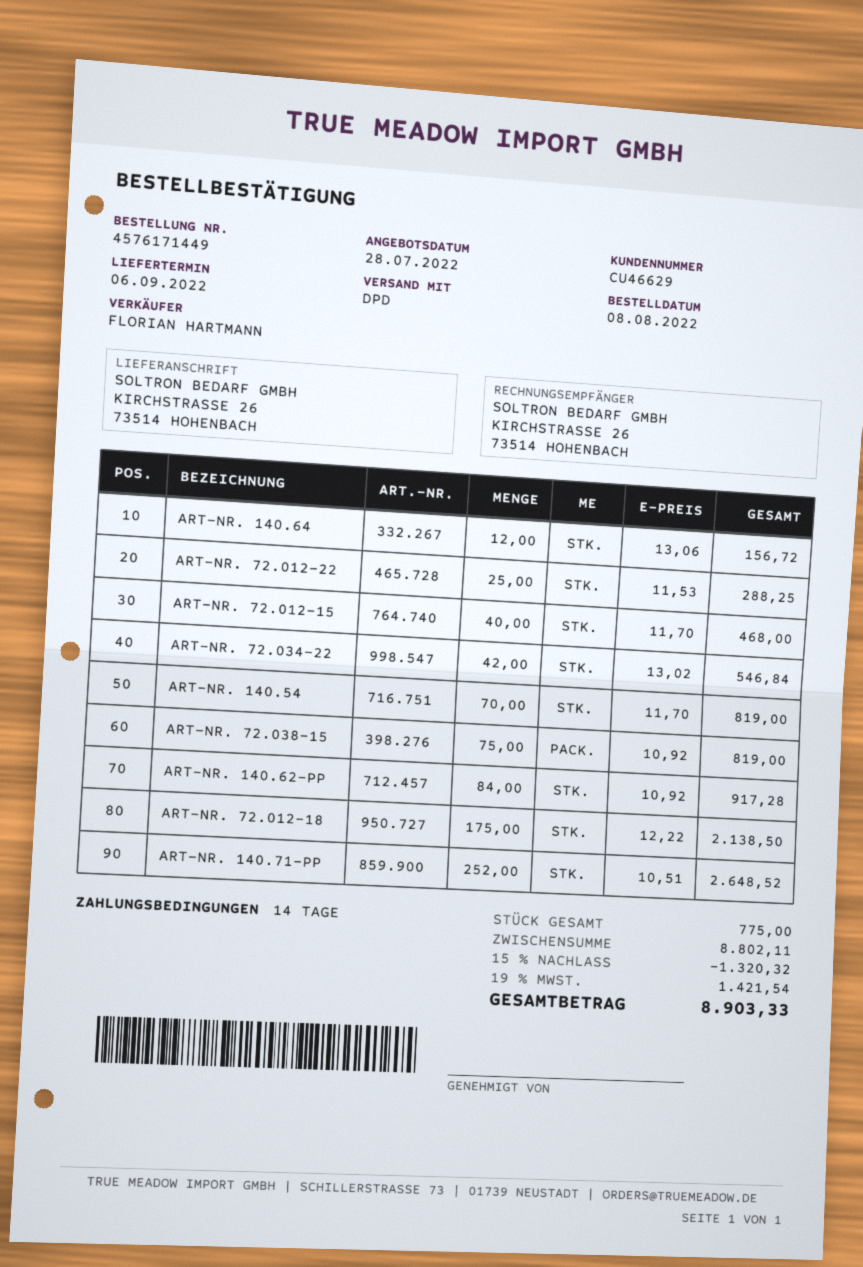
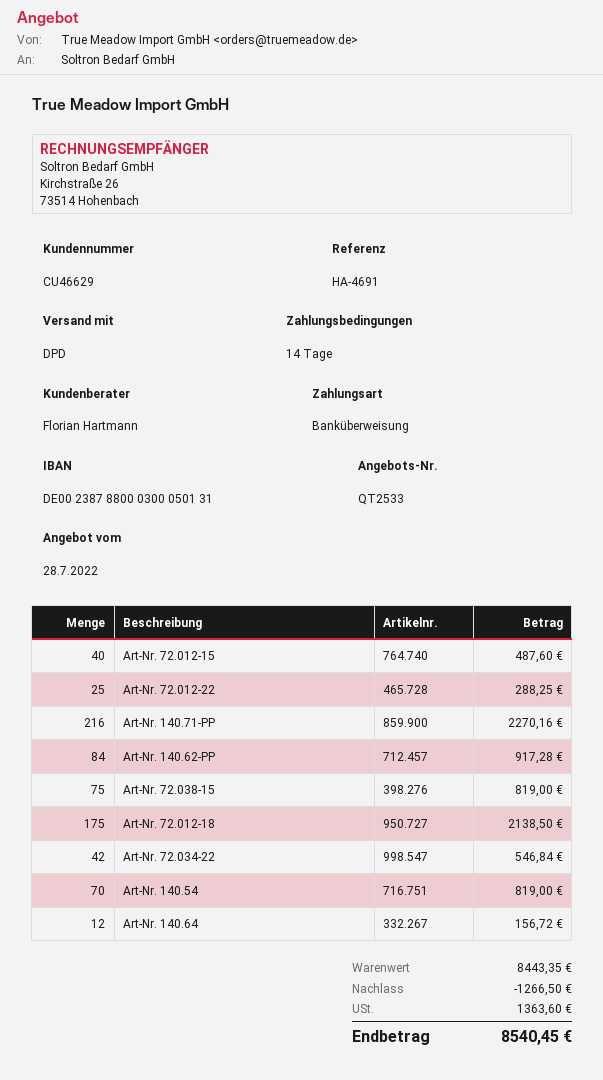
ART-NR. 72.012-15: 40 for 468.00 -> 40 for 487.60
ART-NR. 140.71-PP: 252 for 2648.52 -> 216 for 2270.16
subtotal: 8802.11 -> 8443.35
discount: 1320.32 -> 1266.50
tax: 1421.54 -> 1363.60
total: 8903.33 -> 8540.45

